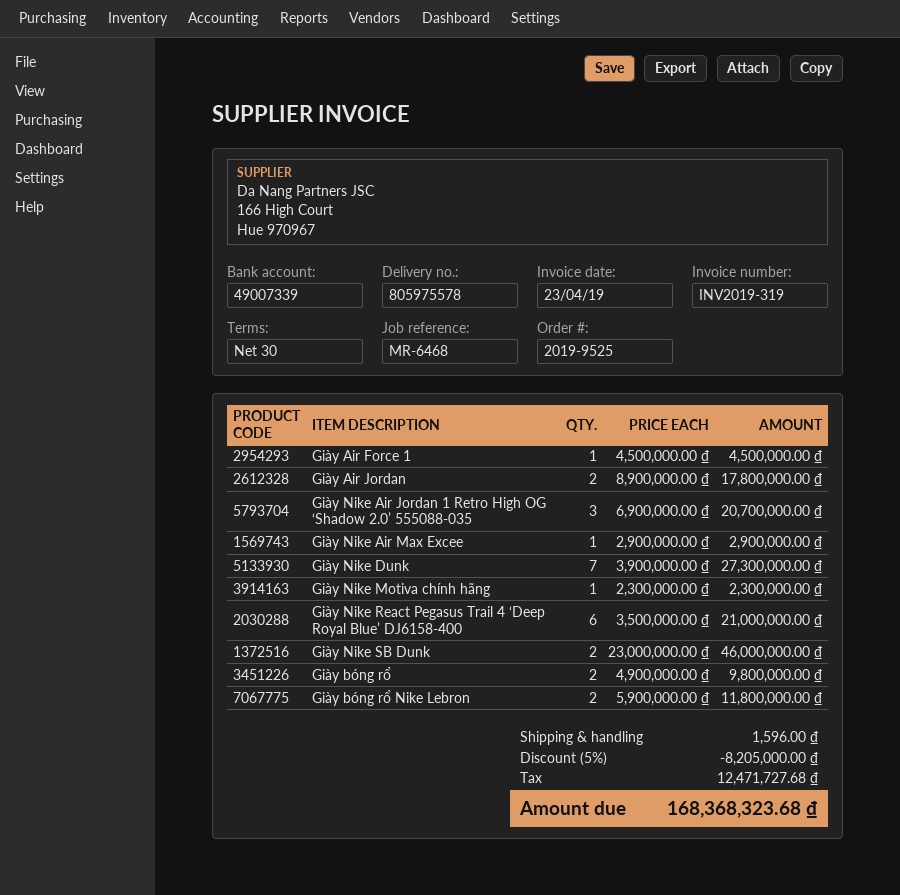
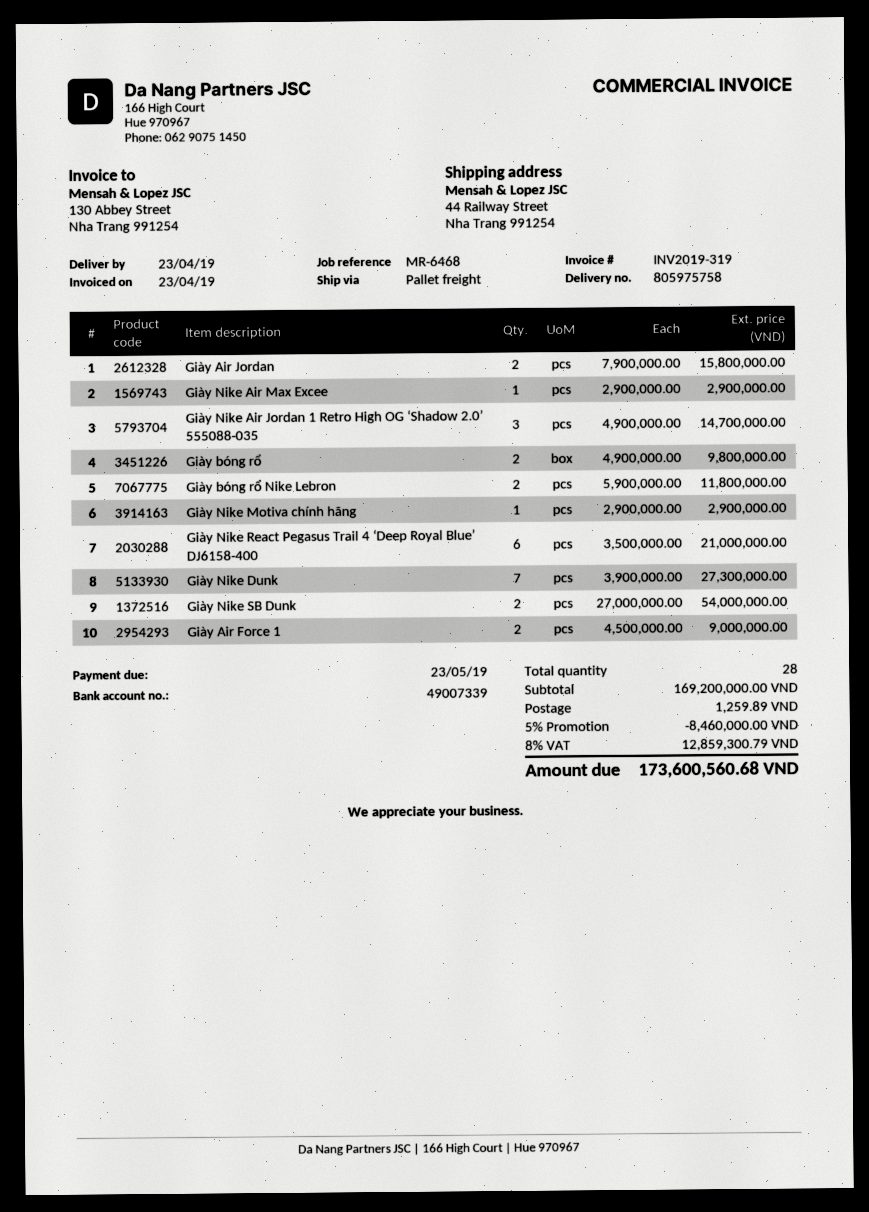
delivery note number: 805975578 -> 805975758
Giày Air Force 1: 1 x 4500000.00 = 4500000.00 -> 2 x 4500000.00 = 9000000.00
Giày Air Jordan: 2 x 8900000.00 = 17800000.00 -> 2 x 7900000.00 = 15800000.00
Giày Nike Air Jordan 1 Retro High OG ‘Shadow 2.0’ 555088-035: 3 x 6900000.00 = 20700000.00 -> 3 x 4900000.00 = 14700000.00
Giày Nike Motiva chính hãng: 1 x 2300000.00 = 2300000.00 -> 1 x 2900000.00 = 2900000.00
Giày Nike SB Dunk: 2 x 23000000.00 = 46000000.00 -> 2 x 27000000.00 = 54000000.00
discount: 5% = 8205000.00 -> 5% = 8460000.00
shipping: 1596.00 -> 1259.89
tax: 12471727.68 -> 12859300.79
total: 168368323.68 -> 173600560.68

